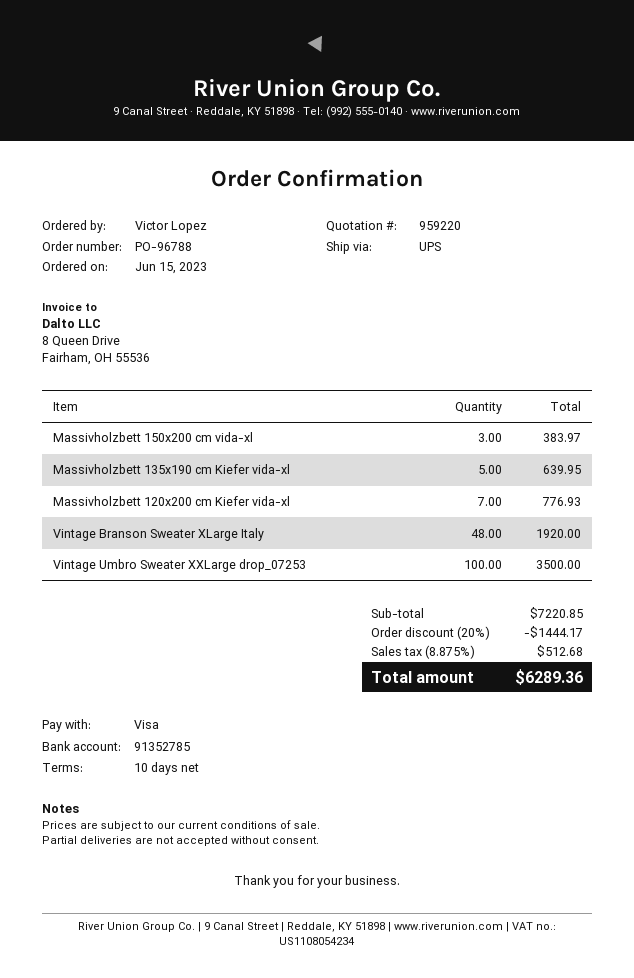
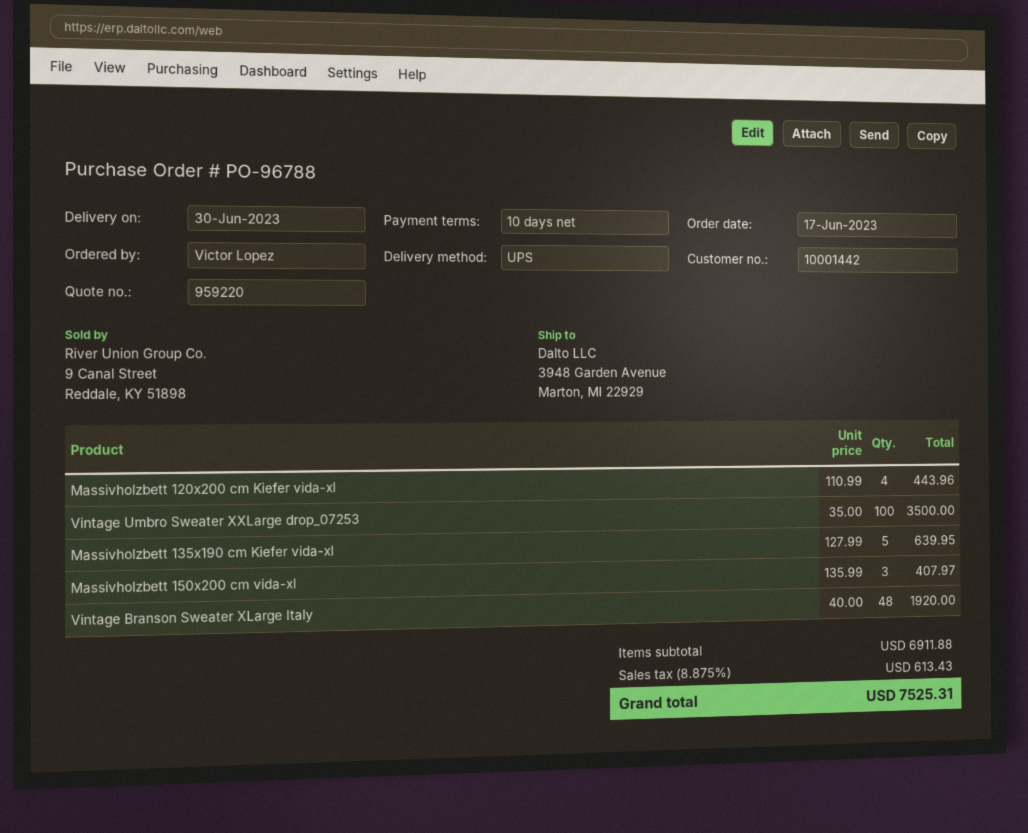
order date: 2023-06-15 -> 2023-06-17
Massivholzbett 150x200 cm vida-xl: 3 for 383.97 -> 3 for 407.97
Massivholzbett 120x200 cm Kiefer vida-xl: 7 for 776.93 -> 4 for 443.96
subtotal: 7220.85 -> 6911.88
discount: 20% = 1444.17 -> none
tax: 8.875% = 512.68 -> 8.875% = 613.43
total: 6289.36 -> 7525.31

